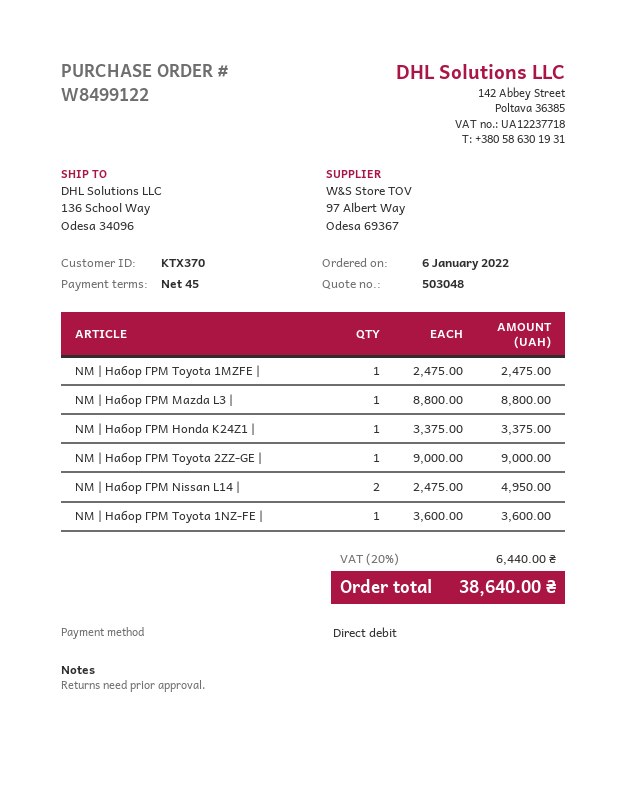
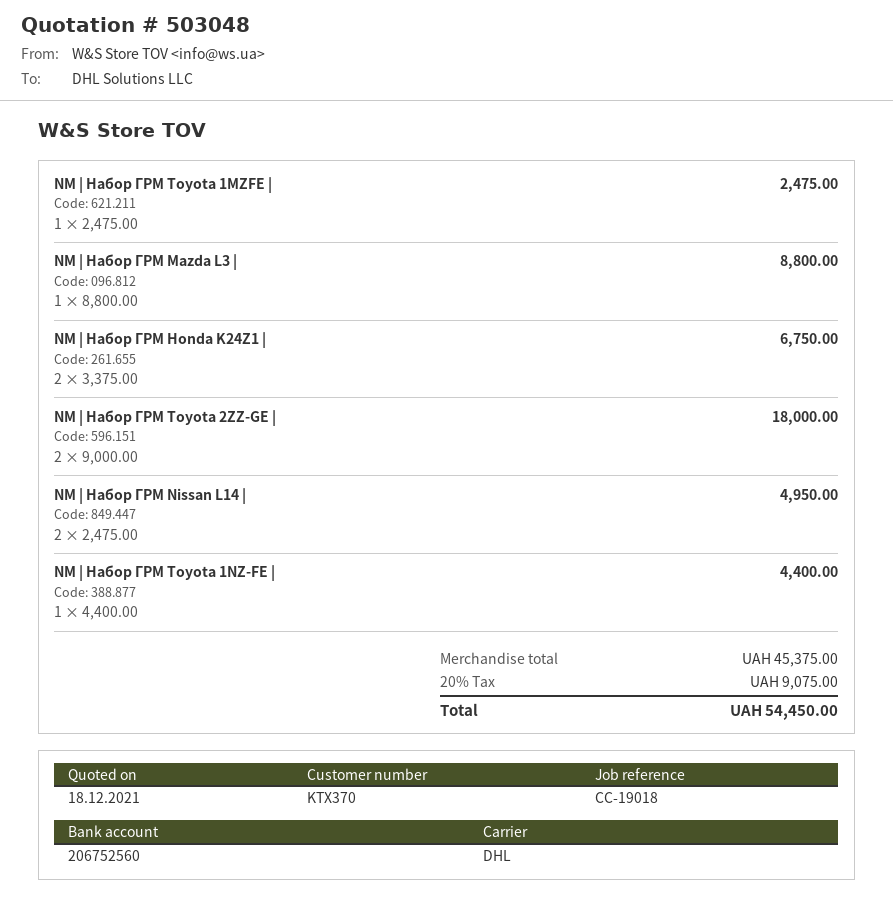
NM | Набор ГРМ Honda K24Z1 |: 1 x 3375.00 = 3375.00 -> 2 x 3375.00 = 6750.00
NM | Набор ГРМ Toyota 2ZZ-GE |: 1 x 9000.00 = 9000.00 -> 2 x 9000.00 = 18000.00
NM | Набор ГРМ Toyota 1NZ-FE |: 1 x 3600.00 = 3600.00 -> 1 x 4400.00 = 4400.00
tax: 20% = 6440.00 -> 20% = 9075.00
total: 38640.00 -> 54450.00

